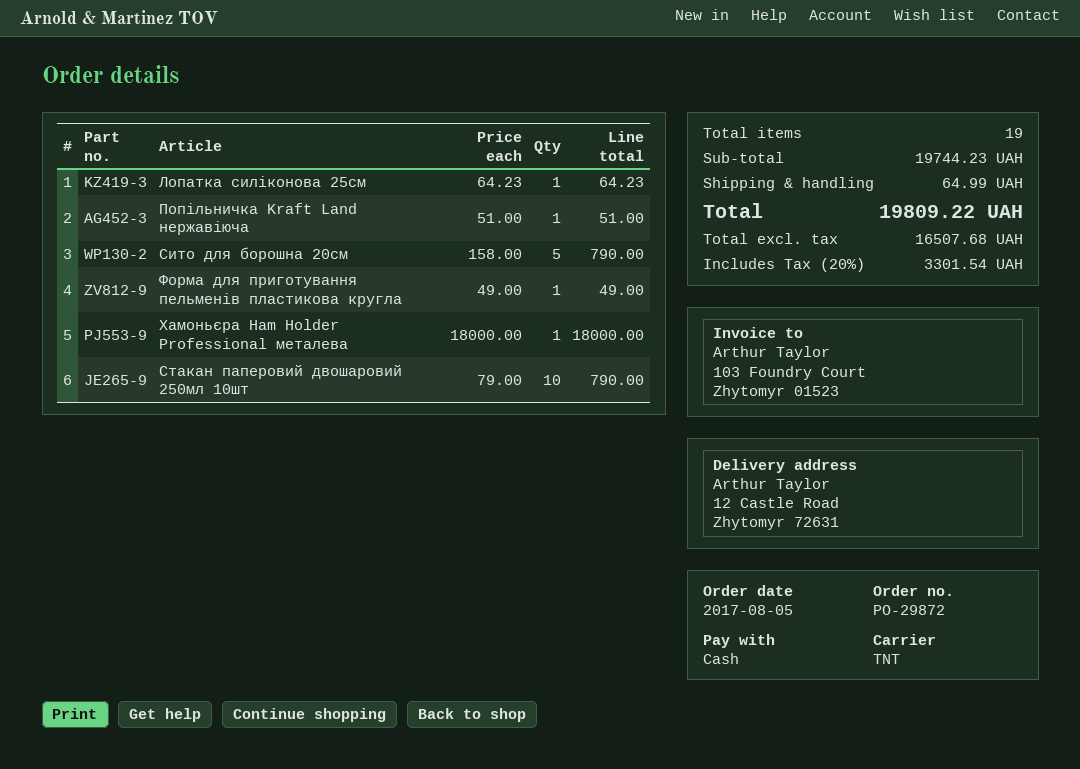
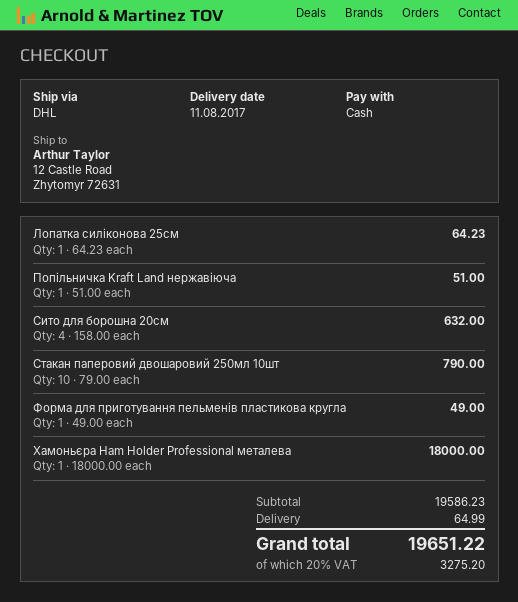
shipping method: TNT -> DHL
Сито для борошна 20см: 5 x 158.00 = 790.00 -> 4 x 158.00 = 632.00
subtotal: 19744.23 -> 19586.23
tax: 20% = 3301.54 -> 20% = 3275.20
total: 19809.22 -> 19651.22

